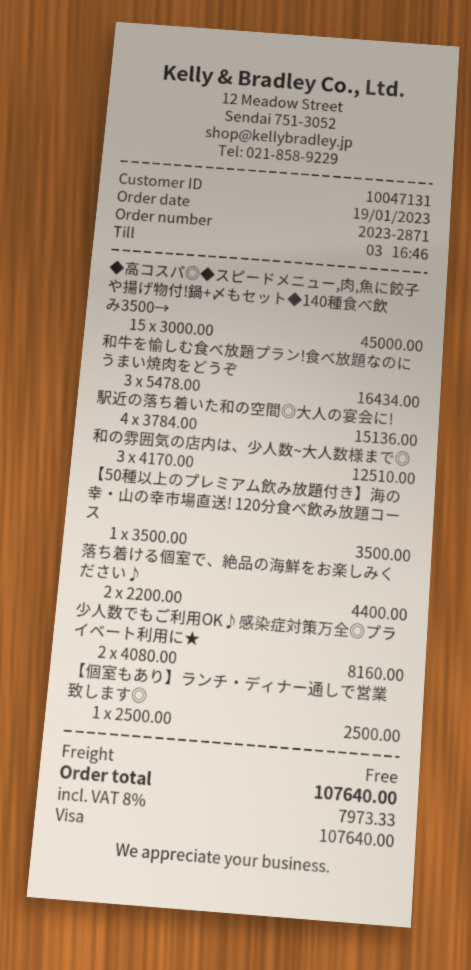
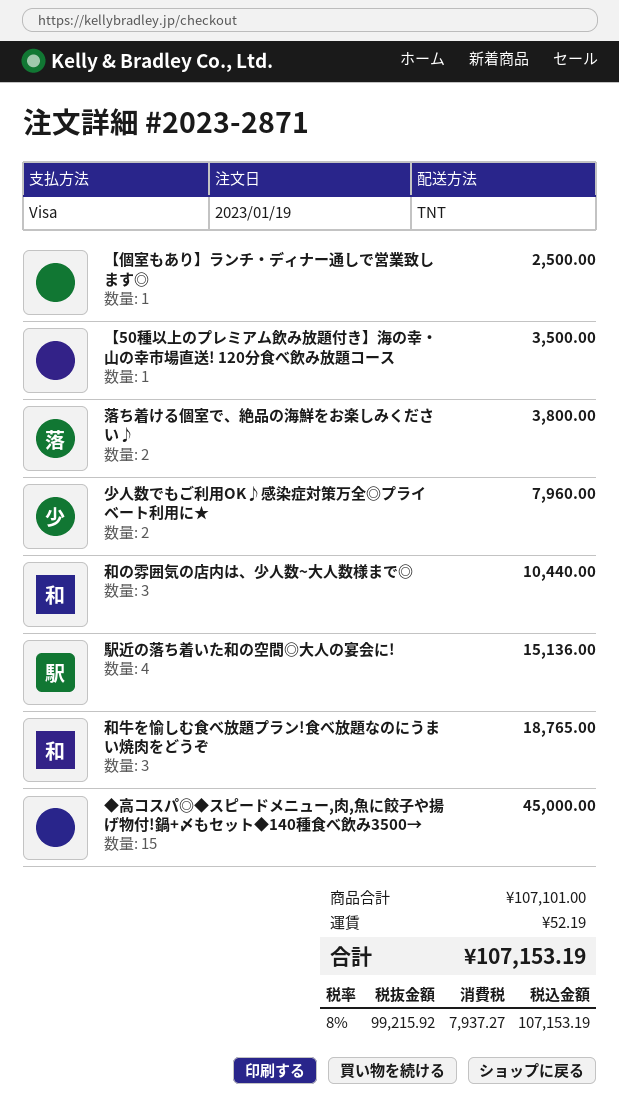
和牛を愉しむ食べ放題プラン!食べ放題なのにうまい焼肉をどうぞ: 3 for 16434.00 -> 3 for 18765.00
和の雰囲気の店内は、少人数~大人数様まで◎: 3 for 12510.00 -> 3 for 10440.00
落ち着ける個室で、絶品の海鮮をお楽しみください♪: 2 for 4400.00 -> 2 for 3800.00
少人数でもご利用OK♪感染症対策万全◎プライベート利用に★: 2 for 8160.00 -> 2 for 7960.00
shipping: 0.00 -> 52.19
tax: 8% = 7973.33 -> 8% = 7937.27
total: 107640.00 -> 107153.19

